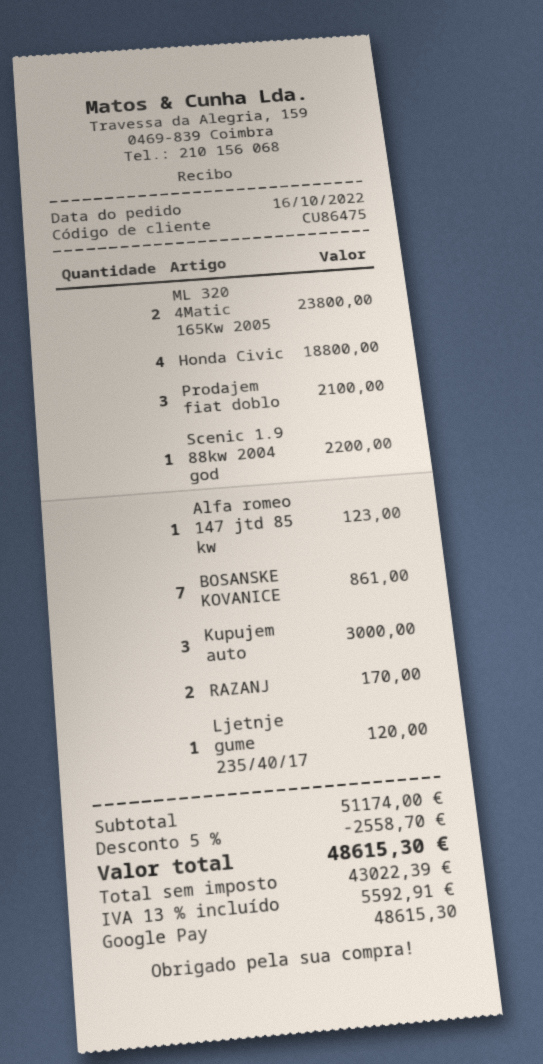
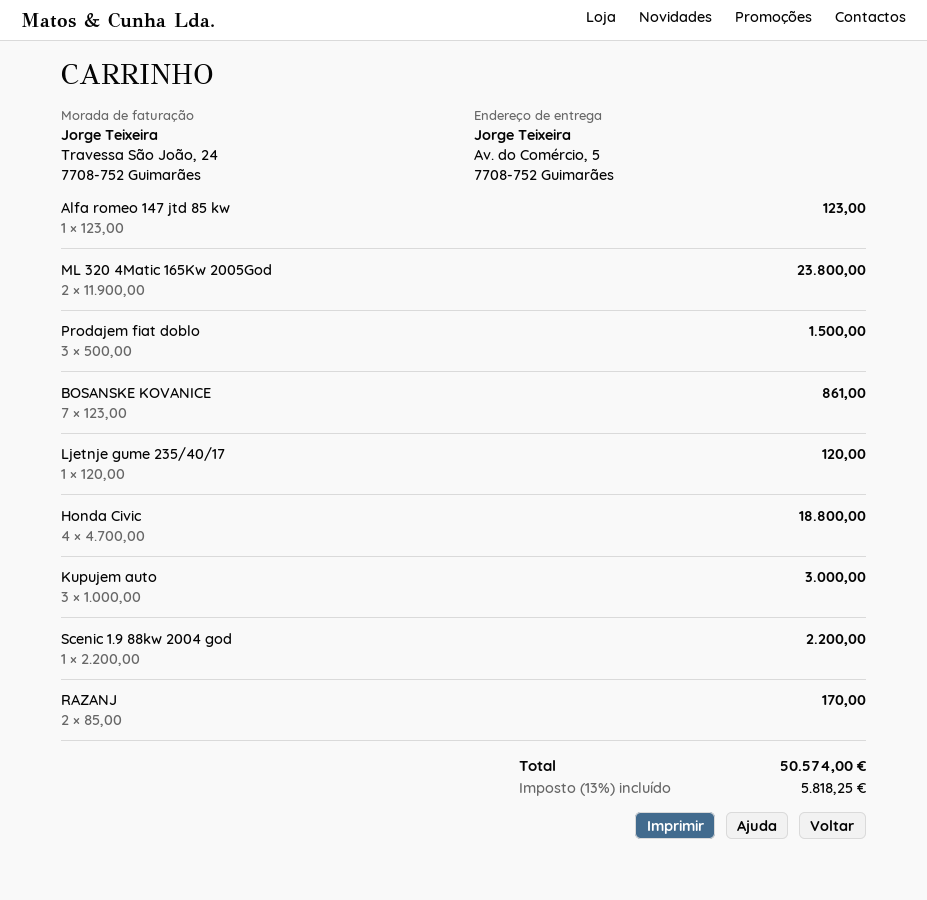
Prodajem fiat doblo: 3 for 2100.00 -> 3 for 1500.00
discount: 5% = 2558.70 -> none
tax: 13% = 5592.91 -> 13% = 5818.25
total: 48615.30 -> 50574.00

